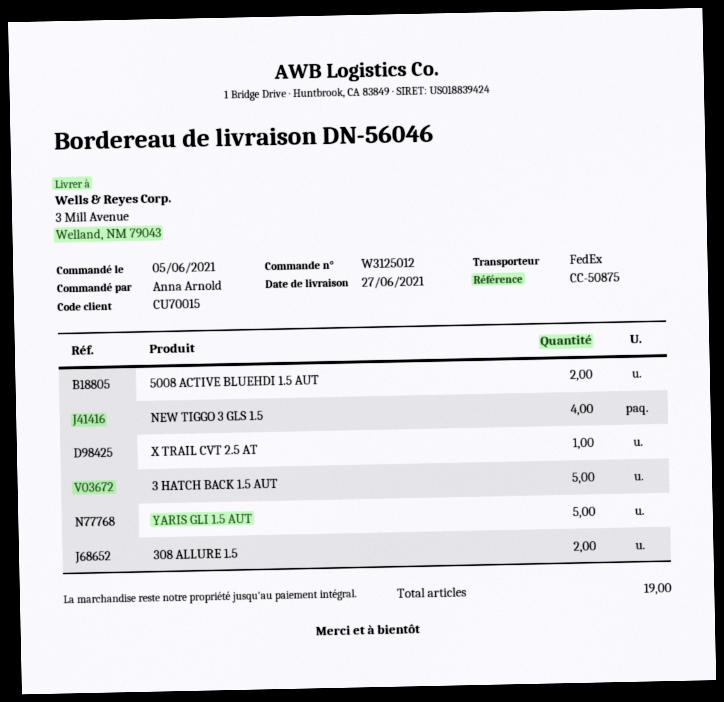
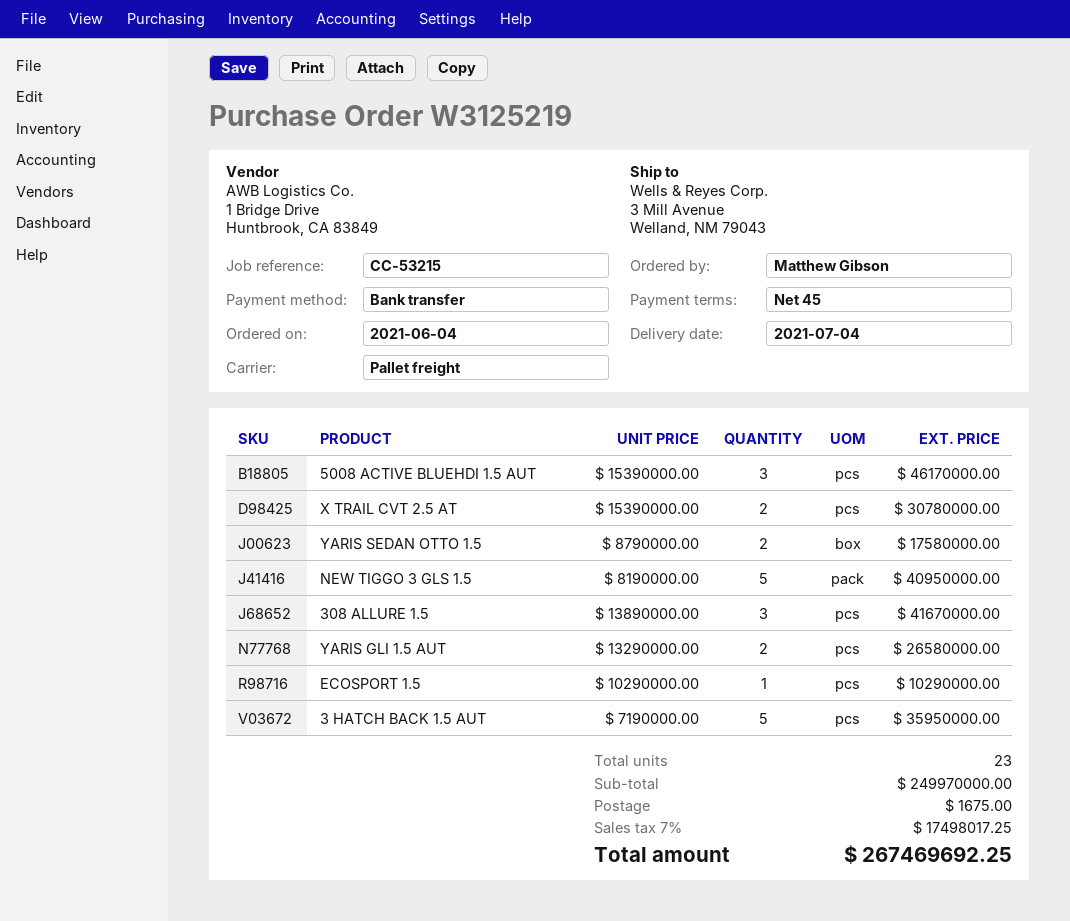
order number: W3125012 -> W3125219
order date: 2021-06-05 -> 2021-06-04
delivery date: 2021-06-27 -> 2021-07-04
reference: CC-50875 -> CC-53215
ordered by: Anna Arnold -> Matthew Gibson
shipping method: FedEx -> pallet freight
5008 ACTIVE BLUEHDI 1.5 AUT: 2 -> 3
NEW TIGGO 3 GLS 1.5: 4 -> 5
X TRAIL CVT 2.5 AT: 1 -> 2
YARIS GLI 1.5 AUT: 5 -> 2
308 ALLURE 1.5: 2 -> 3
YARIS SEDAN OTTO 1.5: none -> 2
ECOSPORT 1.5: none -> 1
total quantity: 19 -> 23

